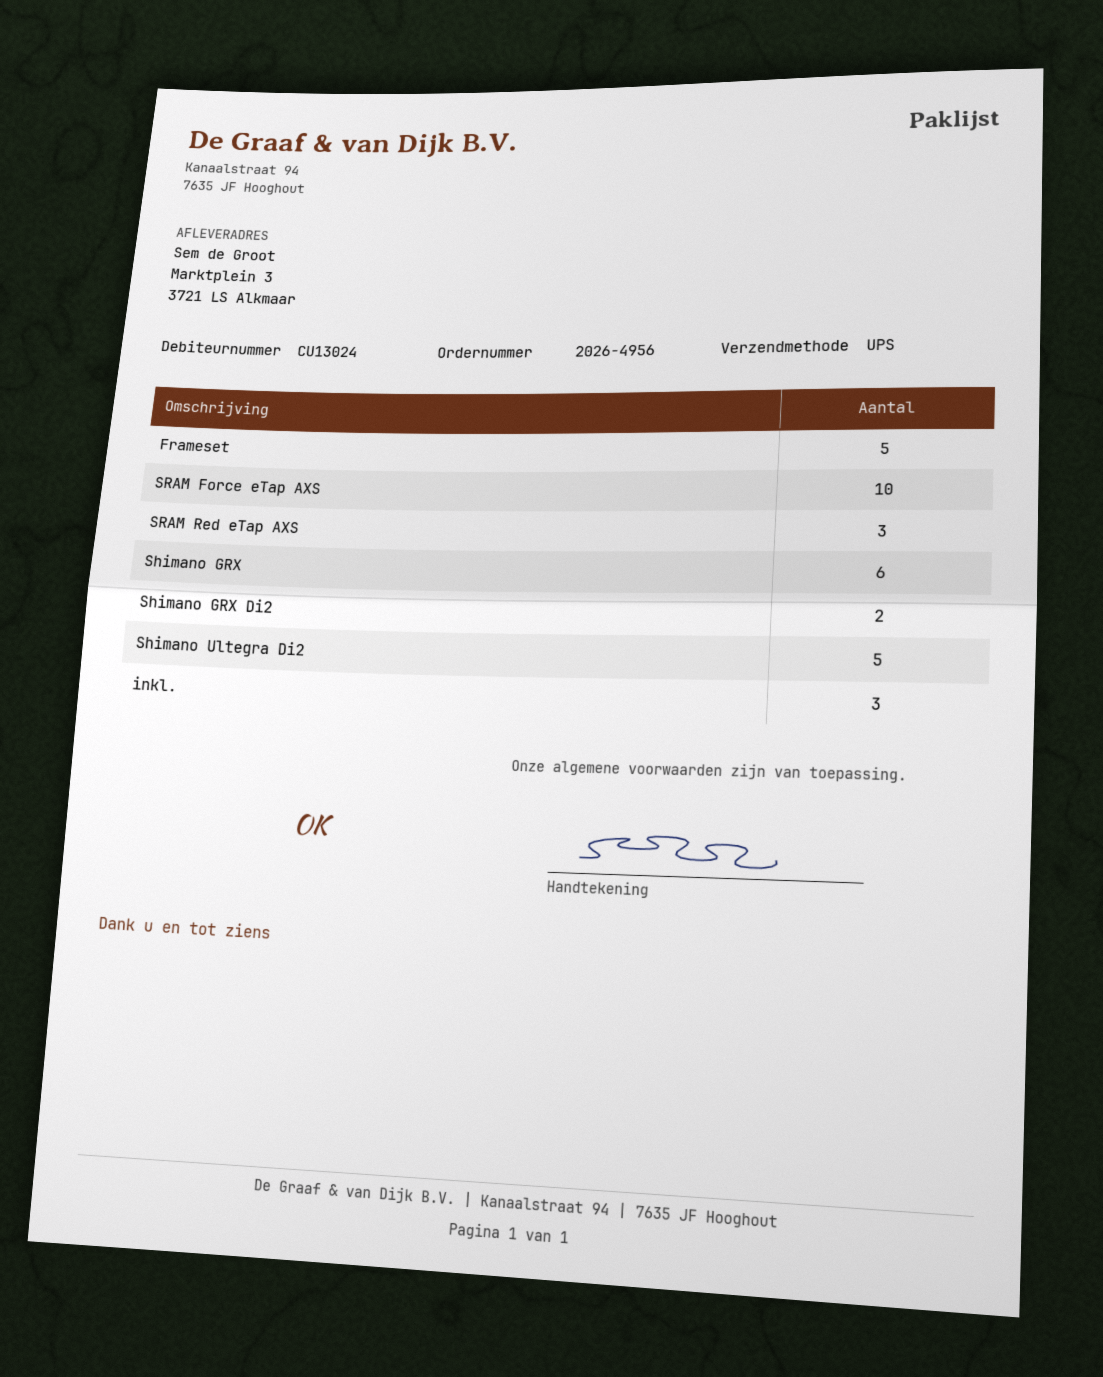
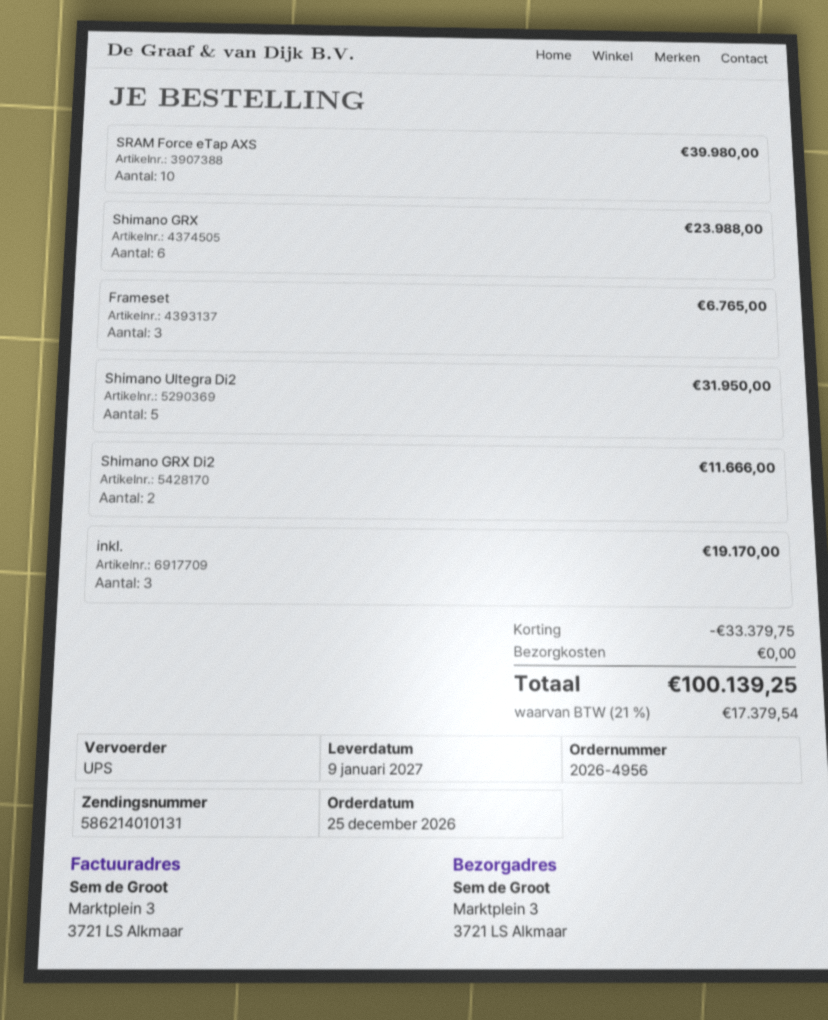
Frameset: 5 -> 3
SRAM Red eTap AXS: 3 -> none

